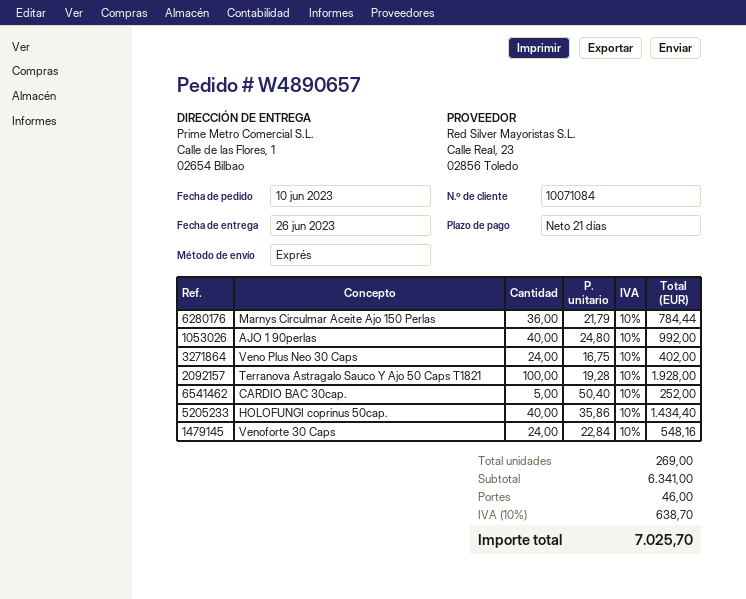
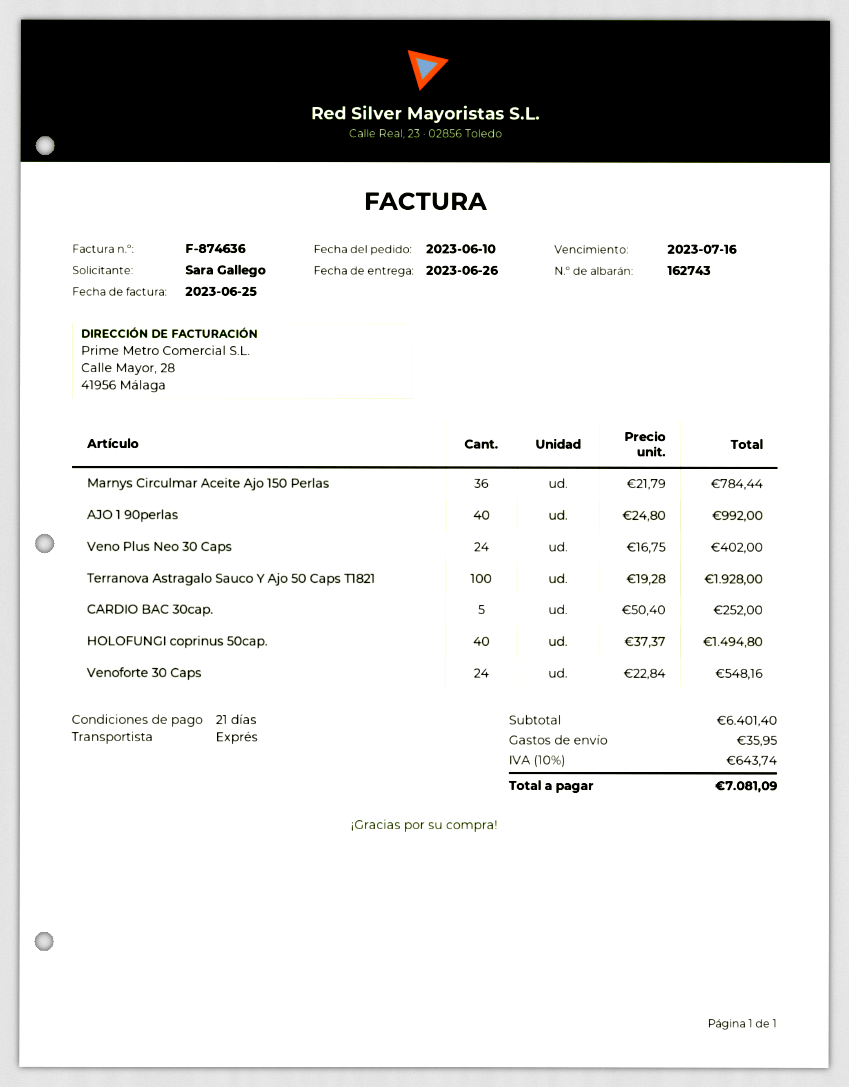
HOLOFUNGI coprinus 50cap.: 40 x 35.86 = 1434.40 -> 40 x 37.37 = 1494.80
subtotal: 6341.00 -> 6401.40
shipping: 46.00 -> 35.95
tax: 10% = 638.70 -> 10% = 643.74
total: 7025.70 -> 7081.09

